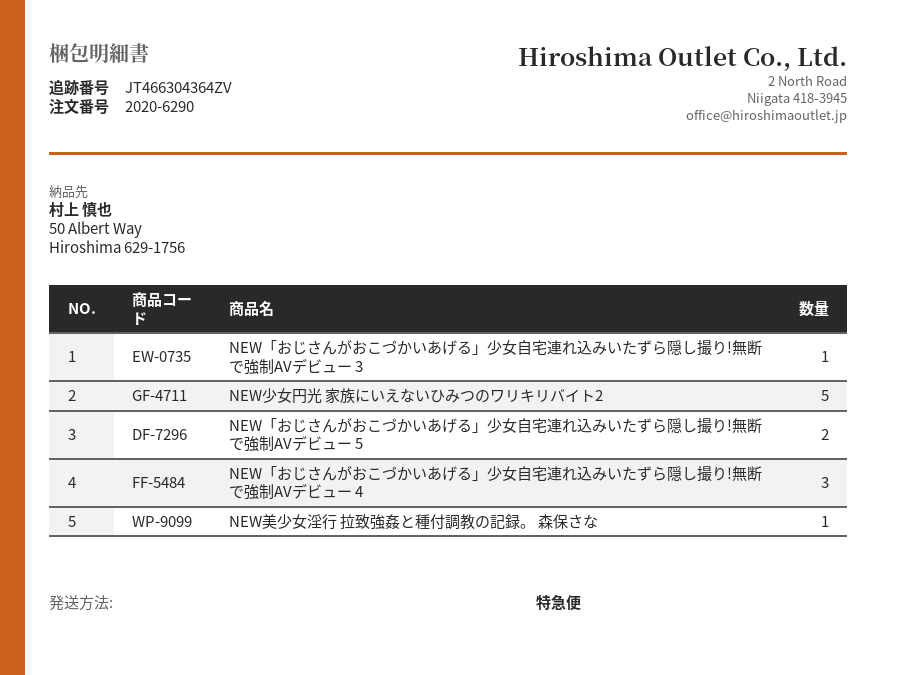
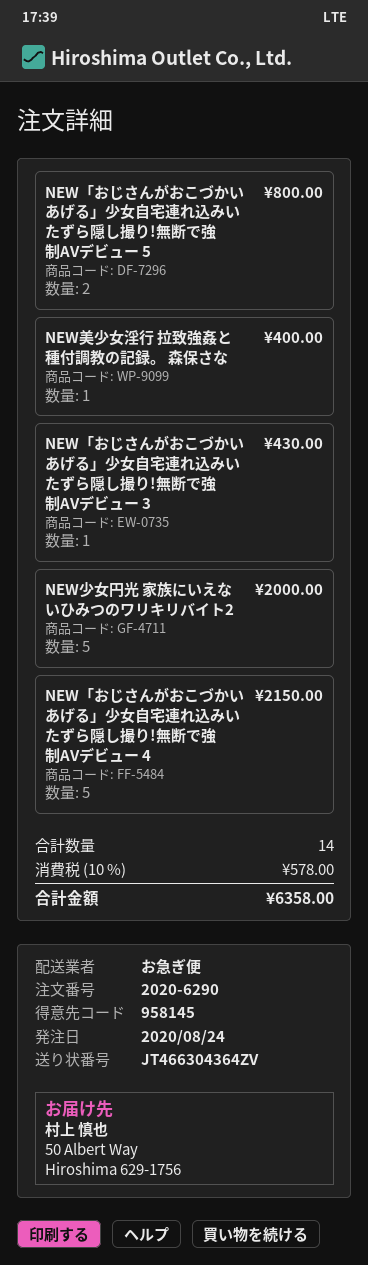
NEW「おじさんがおこづかいあげる」少女自宅連れ込みいたずら隠し撮り!無断で強制AVデビュー 4: 3 -> 5

